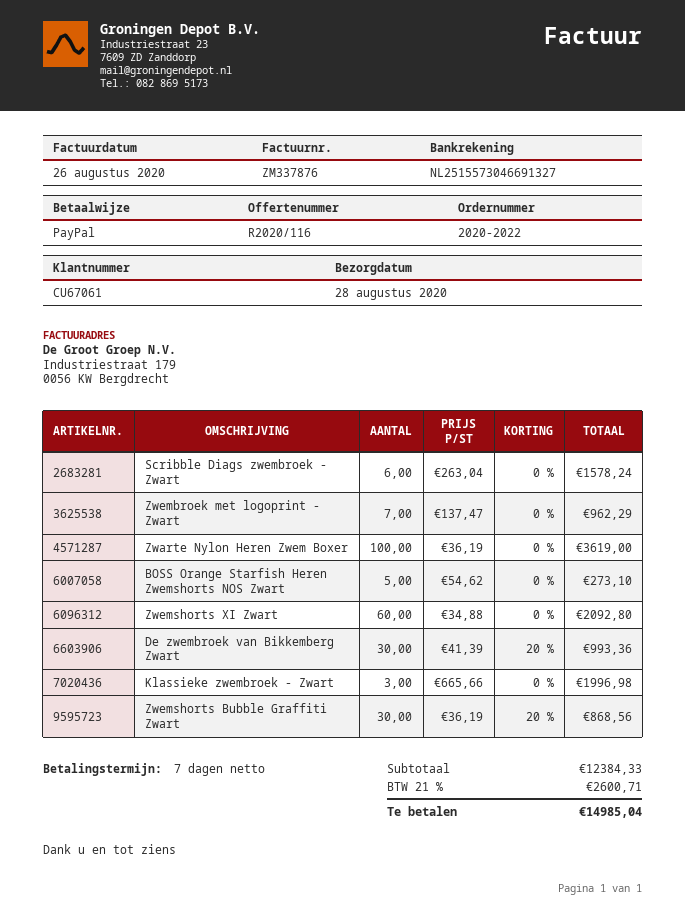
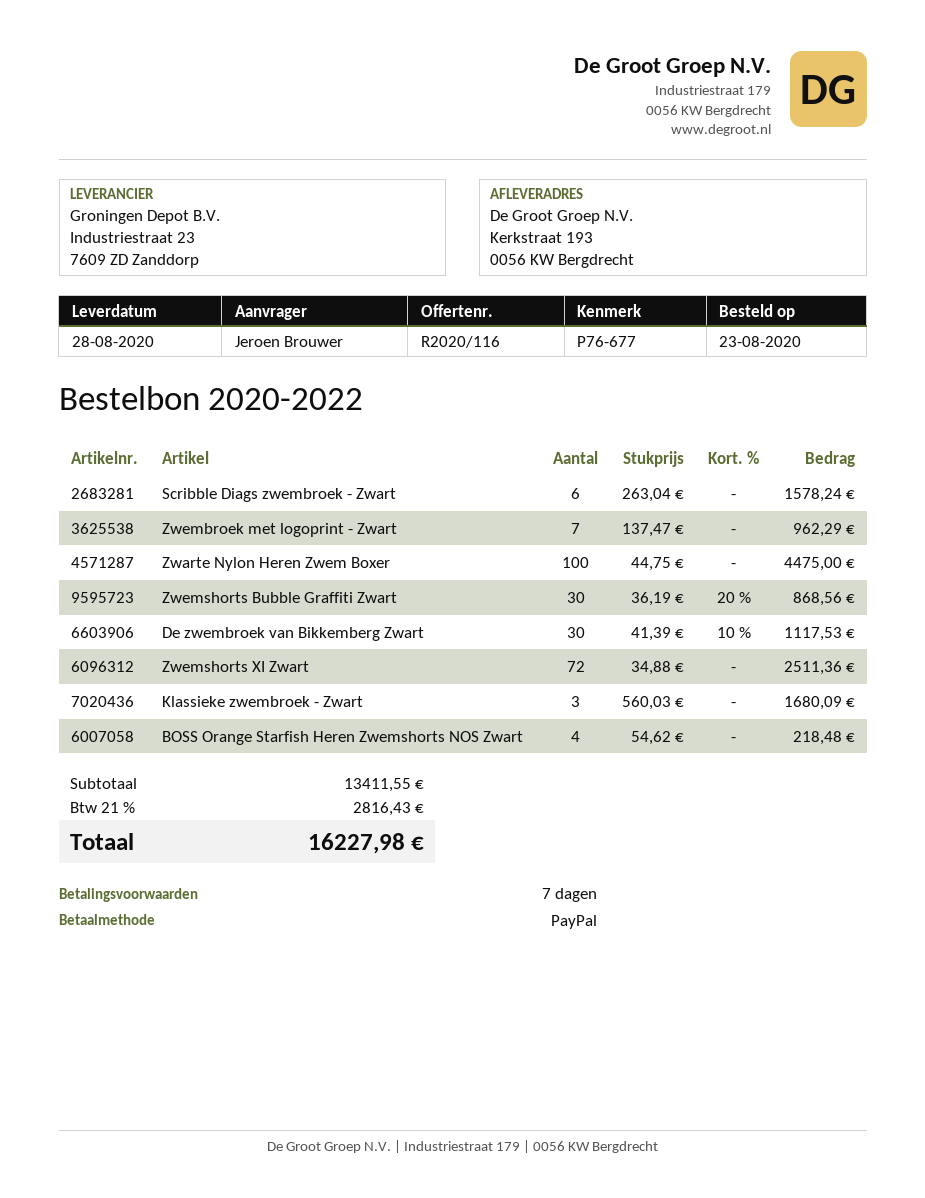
Zwarte Nylon Heren Zwem Boxer: 100 x 36.19 = 3619.00 -> 100 x 44.75 = 4475.00
BOSS Orange Starfish Heren Zwemshorts NOS Zwart: 5 x 54.62 = 273.10 -> 4 x 54.62 = 218.48
Zwemshorts XI Zwart: 60 x 34.88 = 2092.80 -> 72 x 34.88 = 2511.36
De zwembroek van Bikkemberg Zwart: 30 x 41.39 - 20% = 993.36 -> 30 x 41.39 - 10% = 1117.53
Klassieke zwembroek - Zwart: 3 x 665.66 = 1996.98 -> 3 x 560.03 = 1680.09
subtotal: 12384.33 -> 13411.55
tax: 21% = 2600.71 -> 21% = 2816.43
total: 14985.04 -> 16227.98

